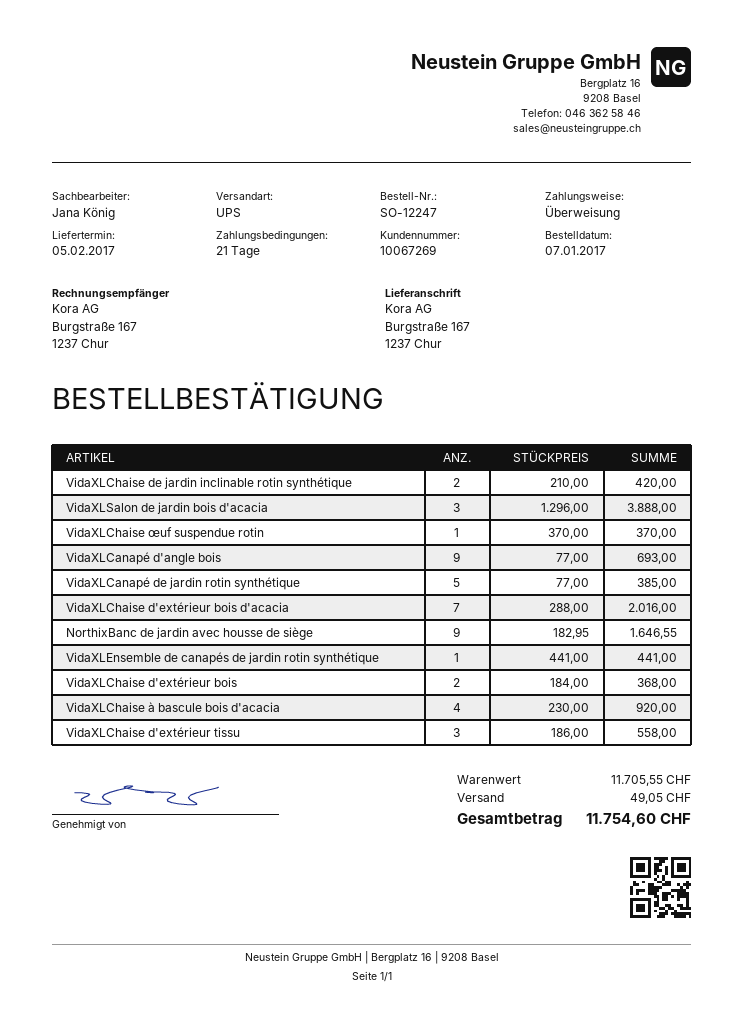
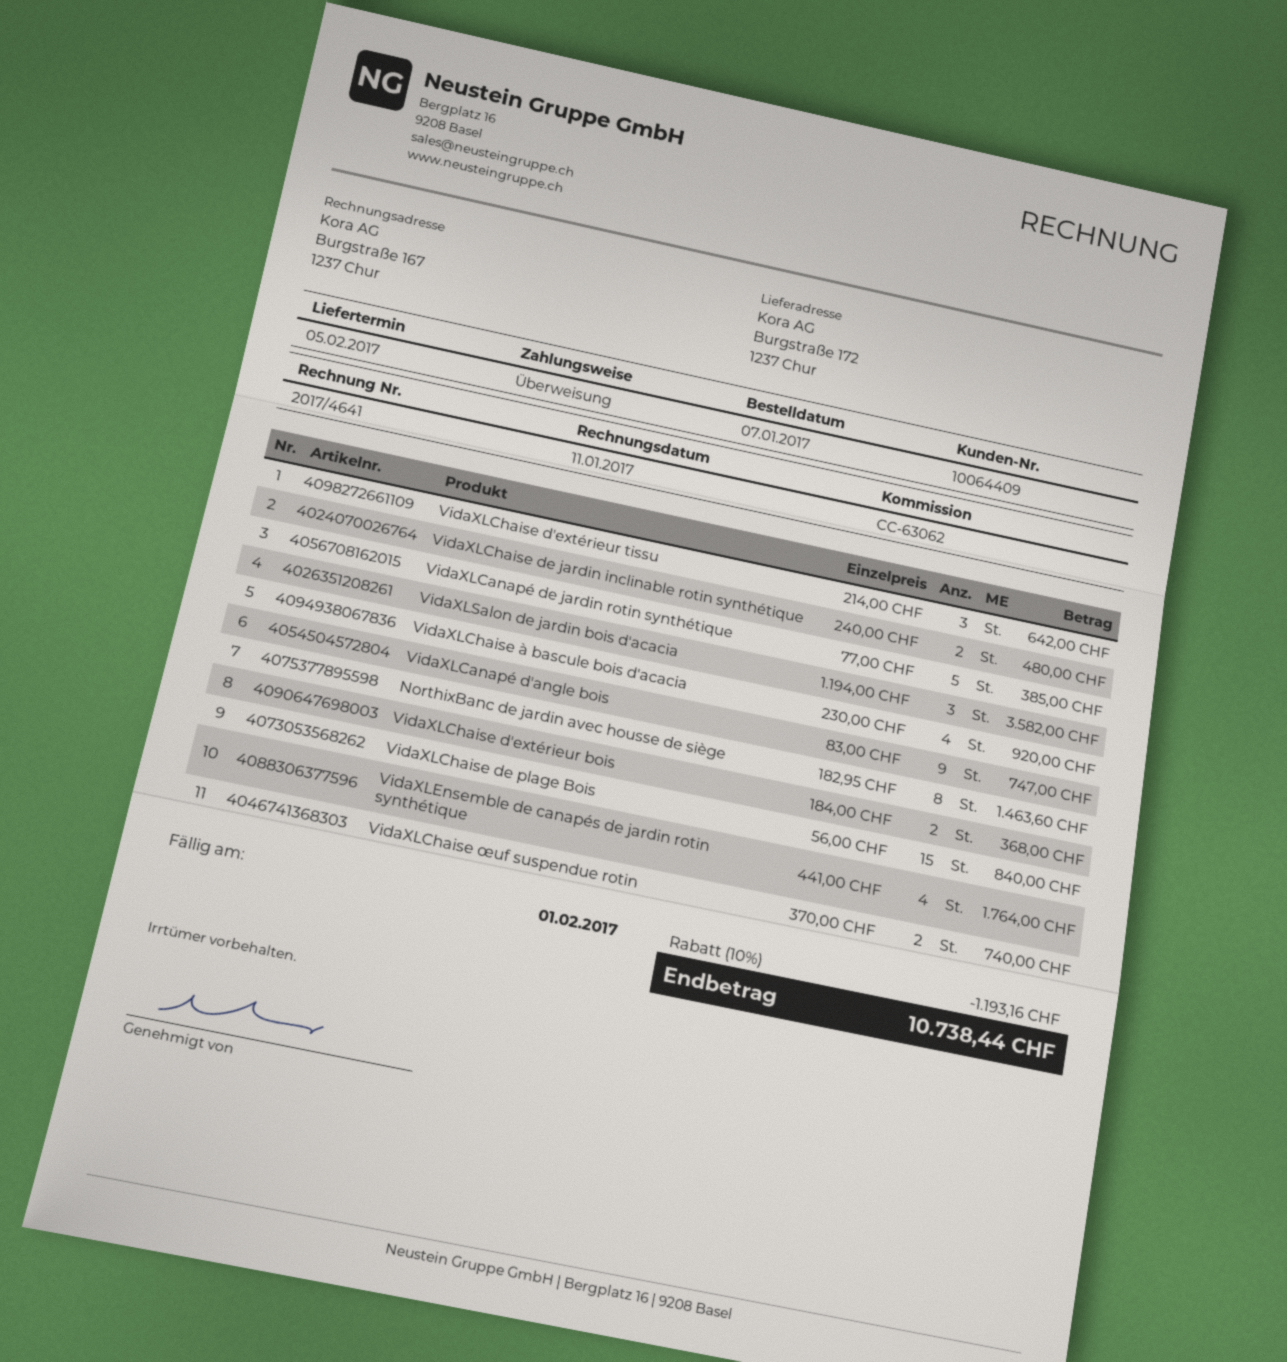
customer number: 10067269 -> 10064409
ship to: Burgstraße 167, 1237 Chur -> Burgstraße 172, 1237 Chur
VidaXLChaise de jardin inclinable rotin synthétique: 2 x 210.00 = 420.00 -> 2 x 240.00 = 480.00
VidaXLSalon de jardin bois d'acacia: 3 x 1296.00 = 3888.00 -> 3 x 1194.00 = 3582.00
VidaXLChaise œuf suspendue rotin: 1 x 370.00 = 370.00 -> 2 x 370.00 = 740.00
VidaXLCanapé d'angle bois: 9 x 77.00 = 693.00 -> 9 x 83.00 = 747.00
VidaXLChaise d'extérieur bois d'acacia: 7 x 288.00 = 2016.00 -> none
NorthixBanc de jardin avec housse de siège: 9 x 182.95 = 1646.55 -> 8 x 182.95 = 1463.60
VidaXLEnsemble de canapés de jardin rotin synthétique: 1 x 441.00 = 441.00 -> 4 x 441.00 = 1764.00
VidaXLChaise d'extérieur tissu: 3 x 186.00 = 558.00 -> 3 x 214.00 = 642.00
VidaXLChaise de plage Bois: none -> 15 x 56.00 = 840.00
discount: none -> 10% = 1193.16
shipping: 49.05 -> none
total: 11754.60 -> 10738.44

